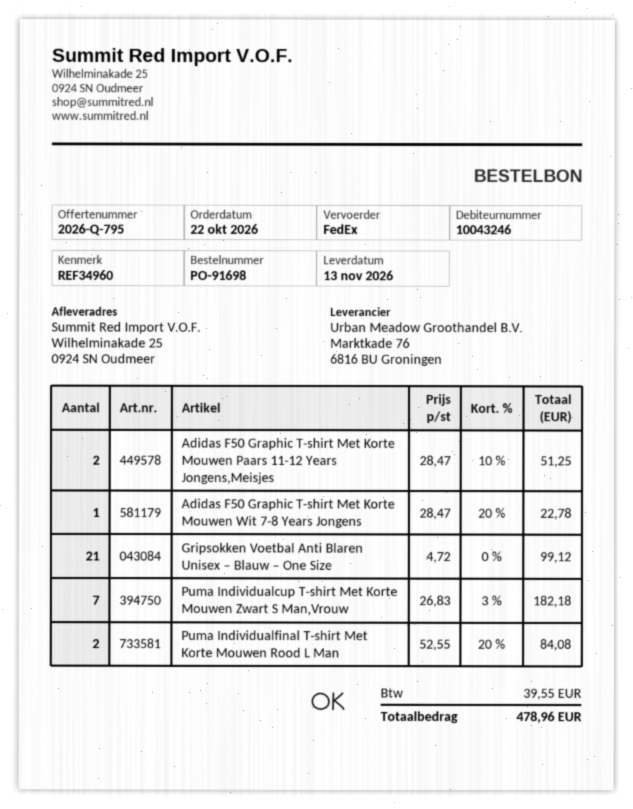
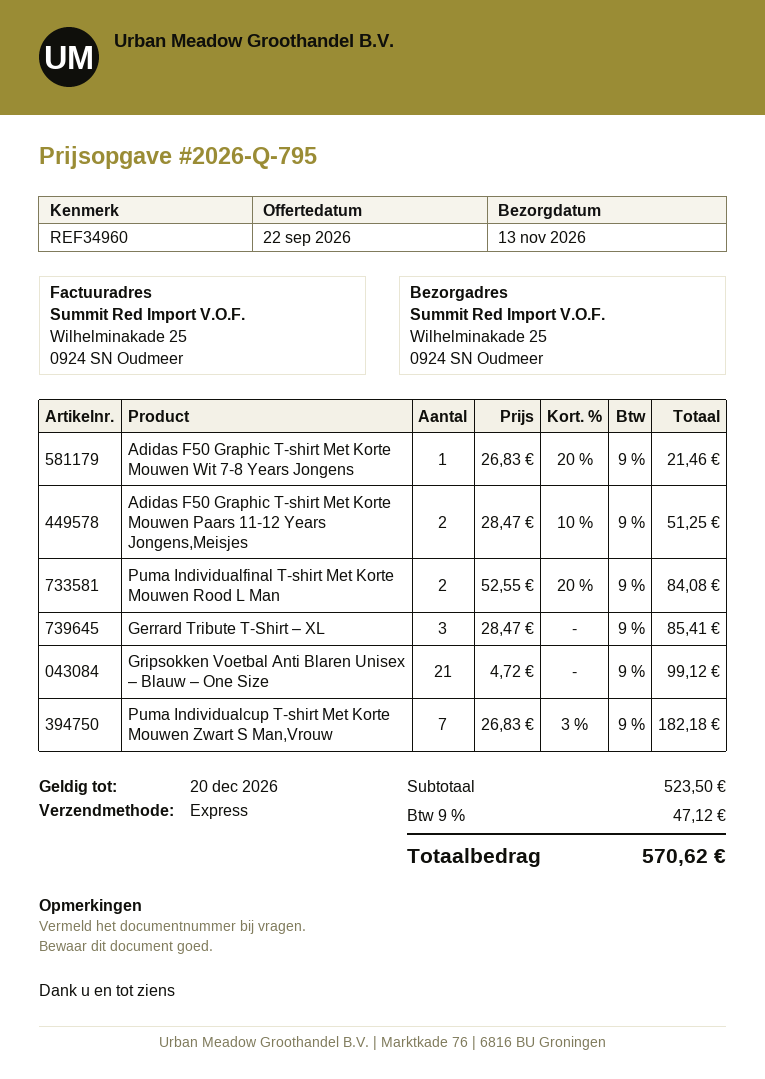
shipping method: FedEx -> express
Adidas F50 Graphic T-shirt Met Korte Mouwen Wit 7-8 Years Jongens: 1 x 28.47 - 20% = 22.78 -> 1 x 26.83 - 20% = 21.46
Gerrard Tribute T-Shirt – XL: none -> 3 x 28.47 = 85.41
tax: 39.55 -> 47.12
total: 478.96 -> 570.62

